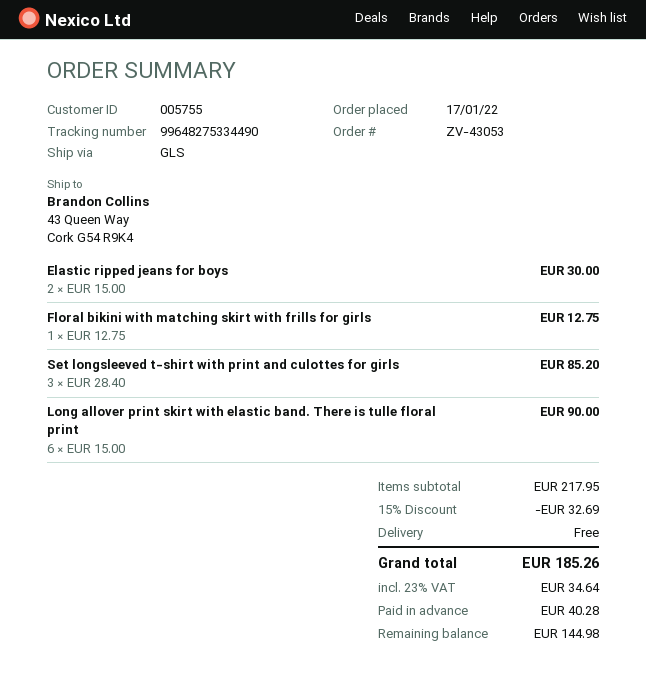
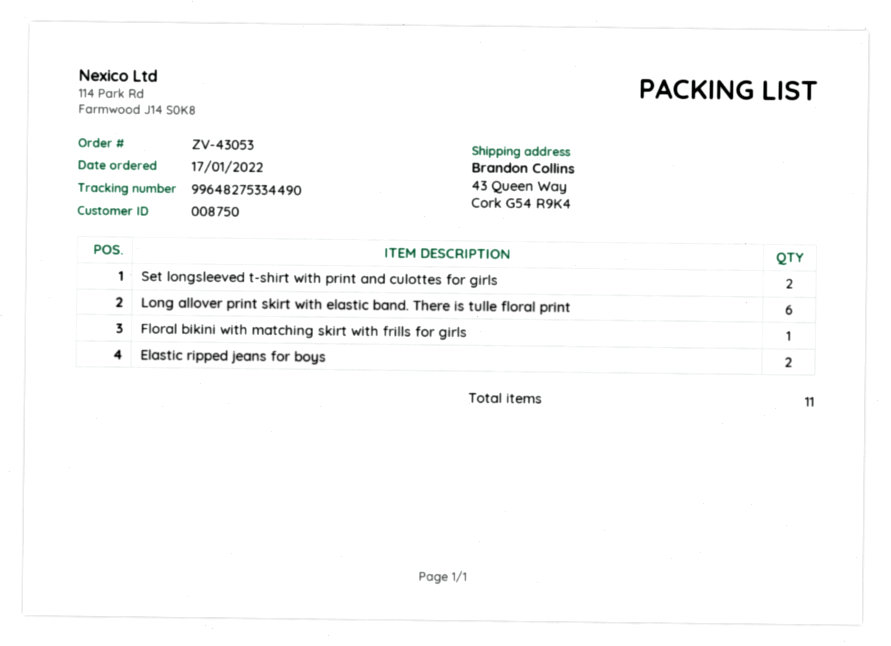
customer number: 005755 -> 008750
Set longsleeved t-shirt with print and culottes for girls: 3 -> 2

